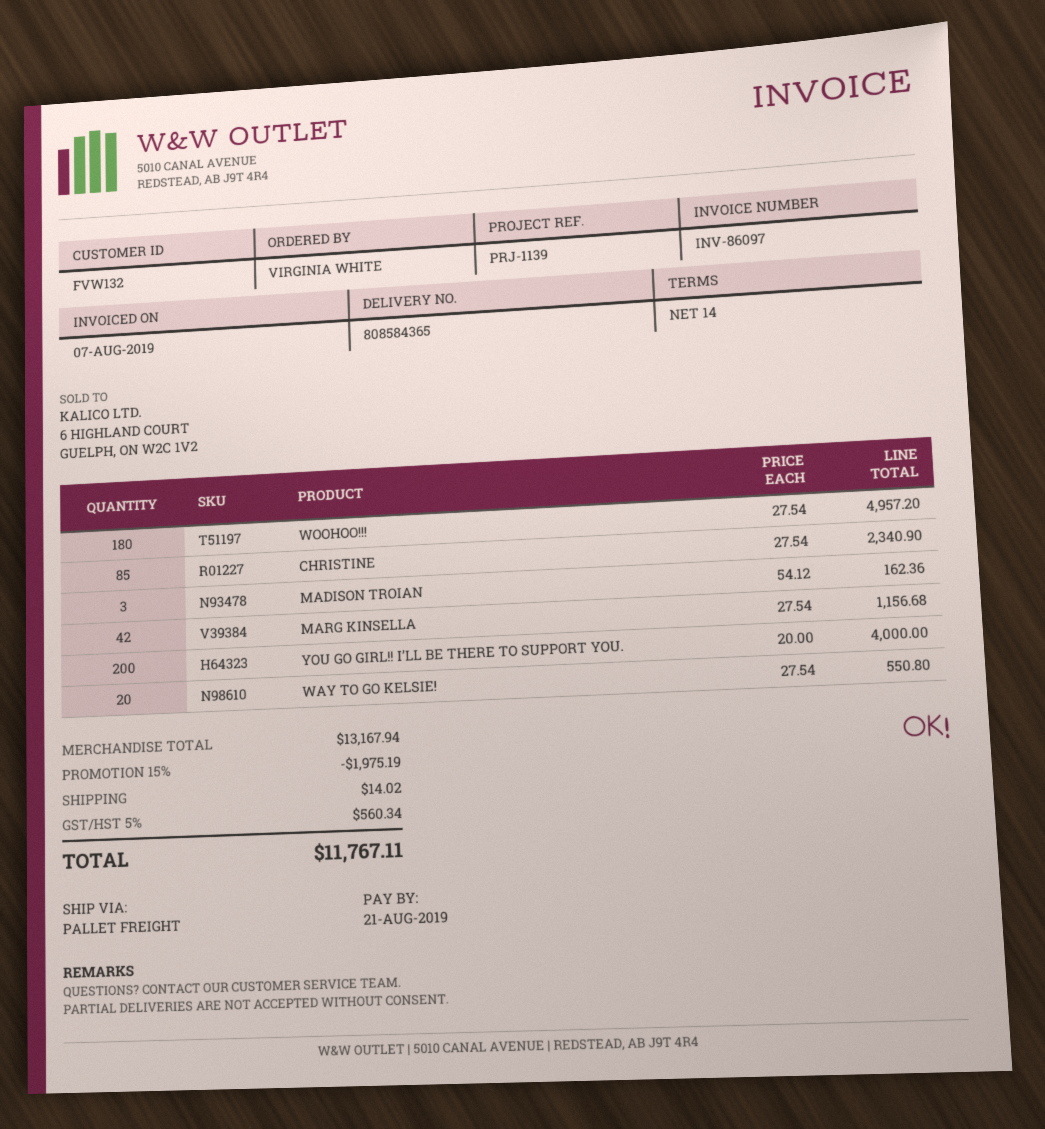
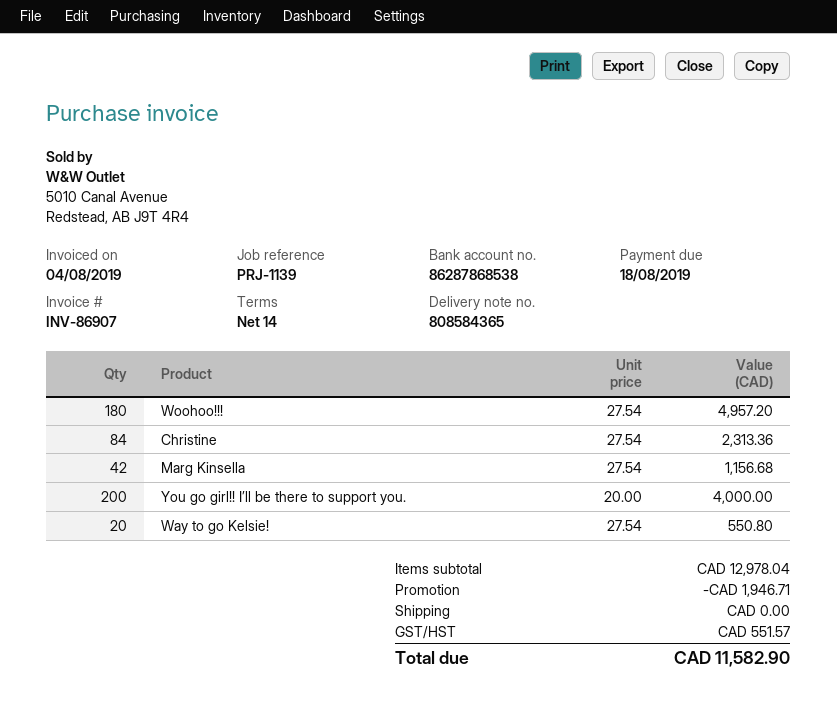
invoice number: INV-86097 -> INV-86907
invoice date: 2019-08-07 -> 2019-08-04
due date: 2019-08-21 -> 2019-08-18
CHRISTINE: 85 x 27.54 = 2340.90 -> 84 x 27.54 = 2313.36
MADISON TROIAN: 3 x 54.12 = 162.36 -> none
subtotal: 13167.94 -> 12978.04
discount: 1975.19 -> 1946.71
shipping: 14.02 -> 0.00
tax: 560.34 -> 551.57
total: 11767.11 -> 11582.90

